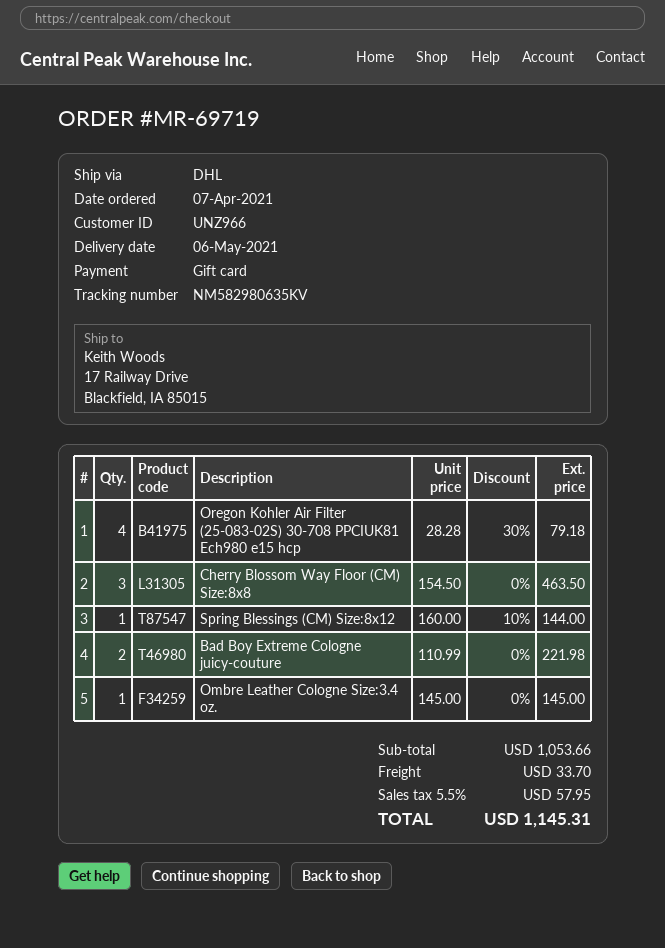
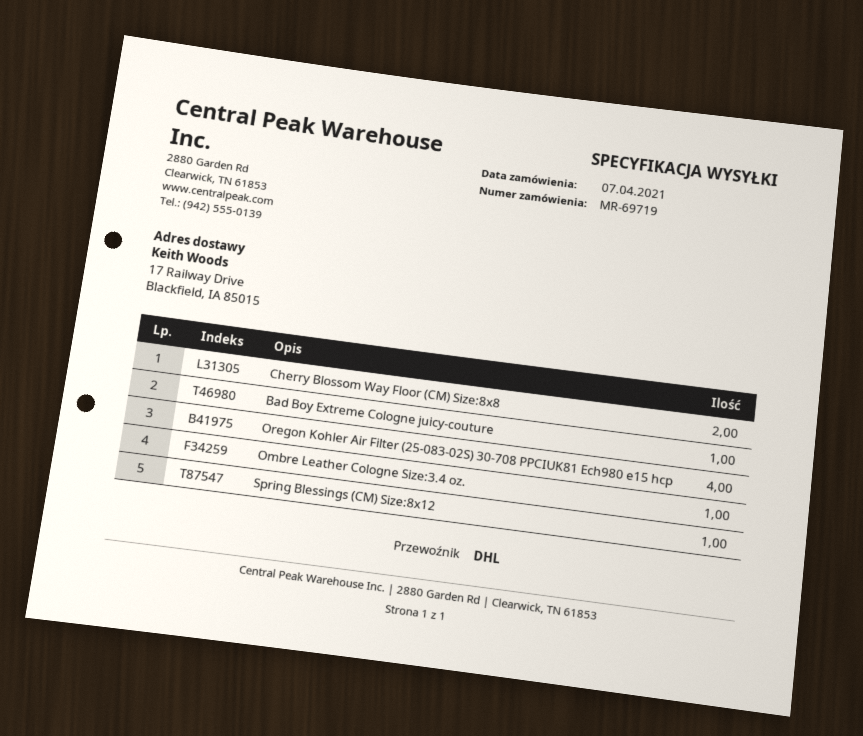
Cherry Blossom Way Floor (CM) Size:8x8: 3 -> 2
Bad Boy Extreme Cologne juicy-couture: 2 -> 1

